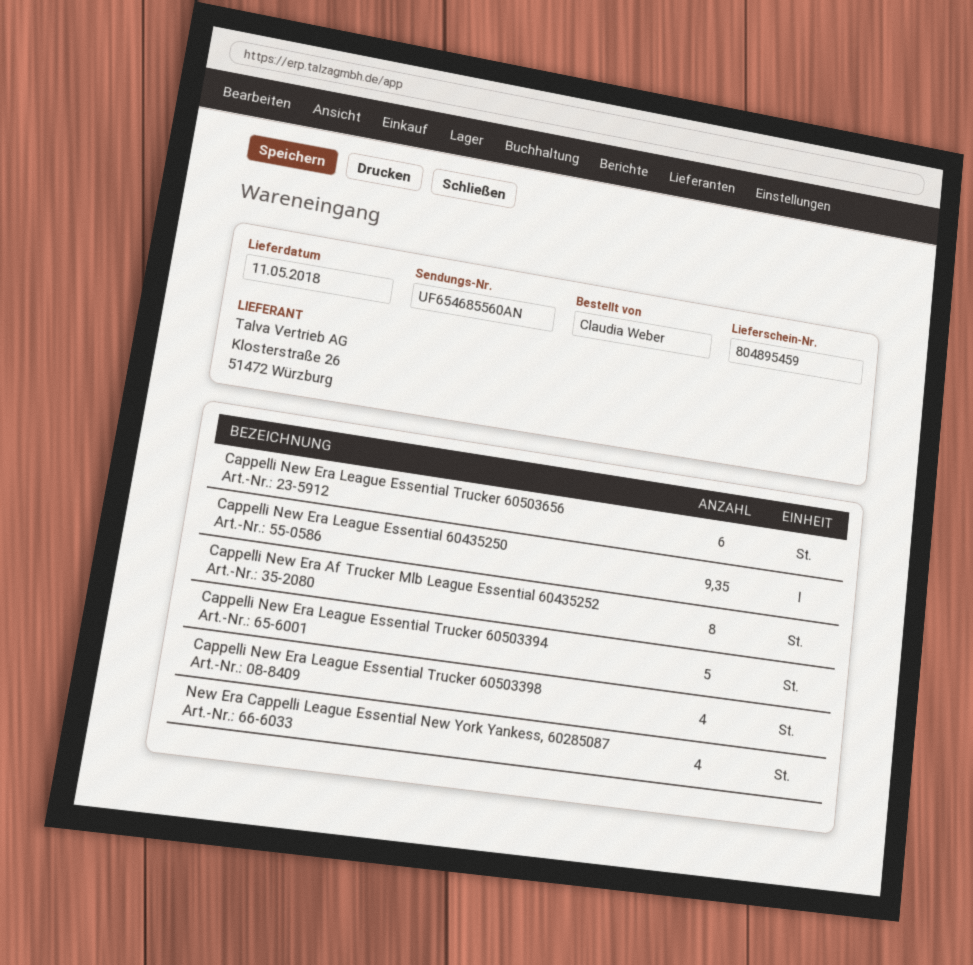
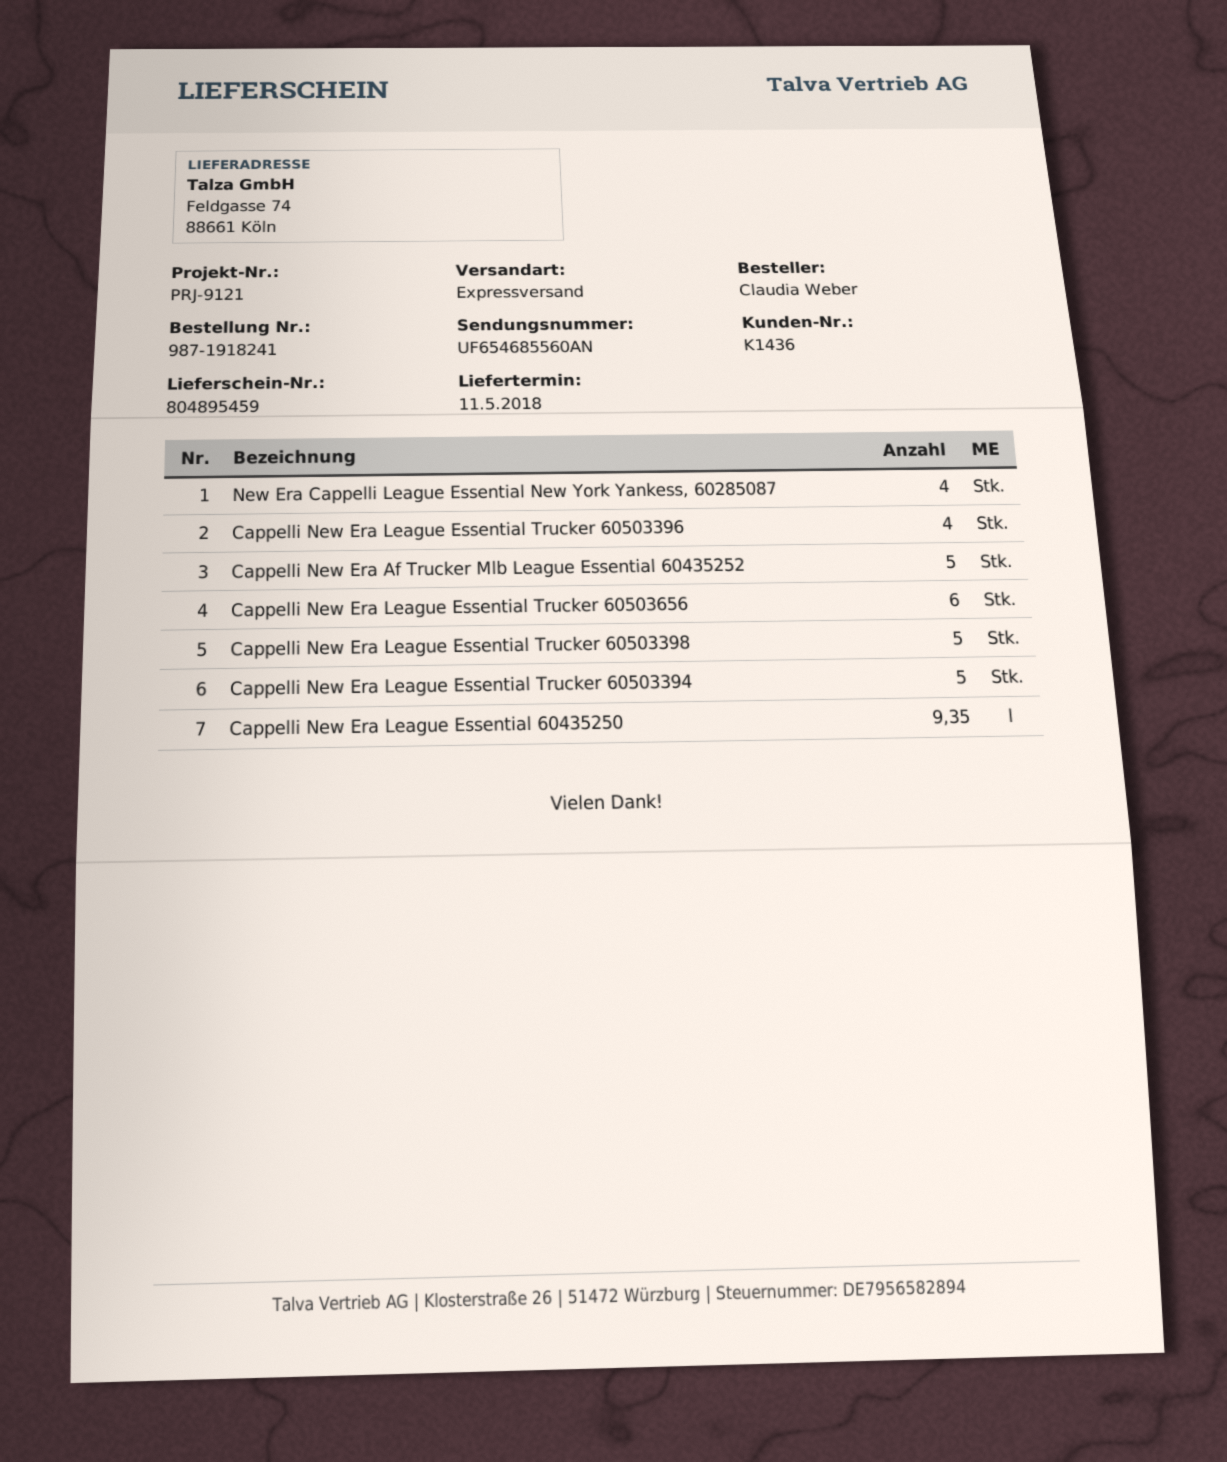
Cappelli New Era Af Trucker Mlb League Essential 60435252: 8 -> 5
Cappelli New Era League Essential Trucker 60503398: 4 -> 5
Cappelli New Era League Essential Trucker 60503396: none -> 4

